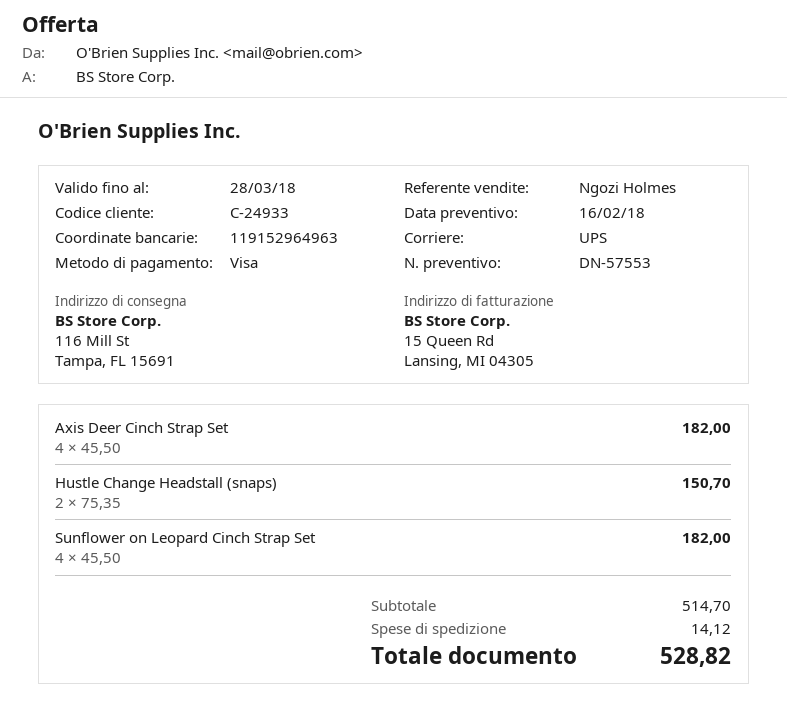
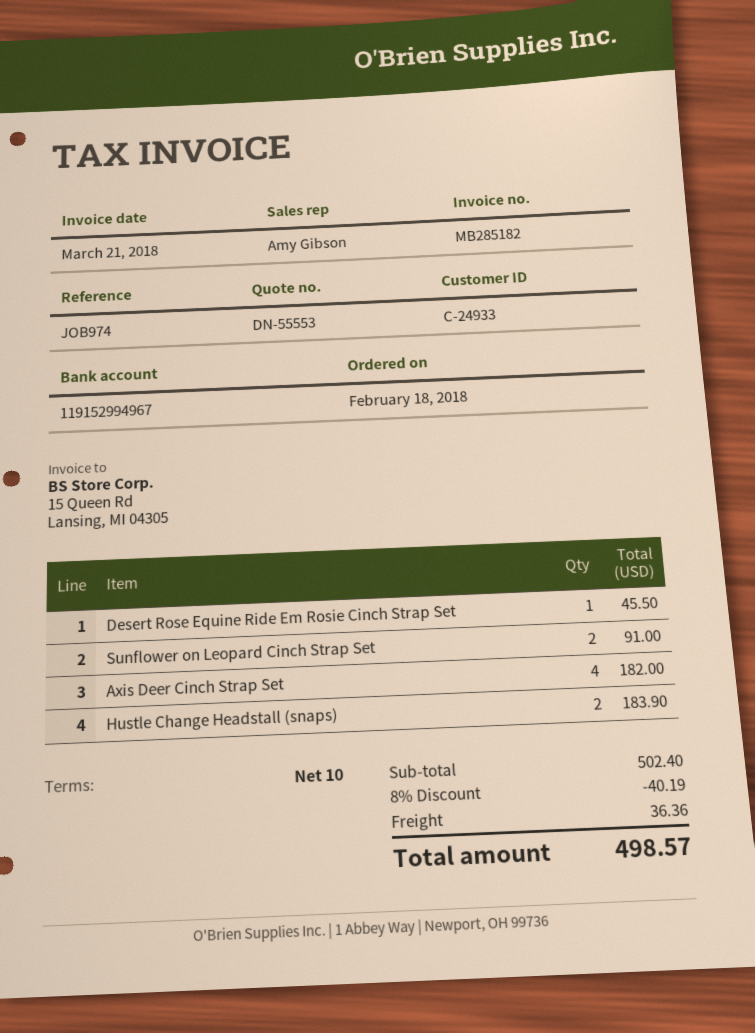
quote number: DN-57553 -> DN-55553
sales rep: Ngozi Holmes -> Amy Gibson
bank account: 119152964963 -> 119152994967
Hustle Change Headstall (snaps): 2 for 150.70 -> 2 for 183.90
Sunflower on Leopard Cinch Strap Set: 4 for 182.00 -> 2 for 91.00
Desert Rose Equine Ride Em Rosie Cinch Strap Set: none -> 1 for 45.50
subtotal: 514.70 -> 502.40
discount: none -> 8% = 40.19
shipping: 14.12 -> 36.36
total: 528.82 -> 498.57

